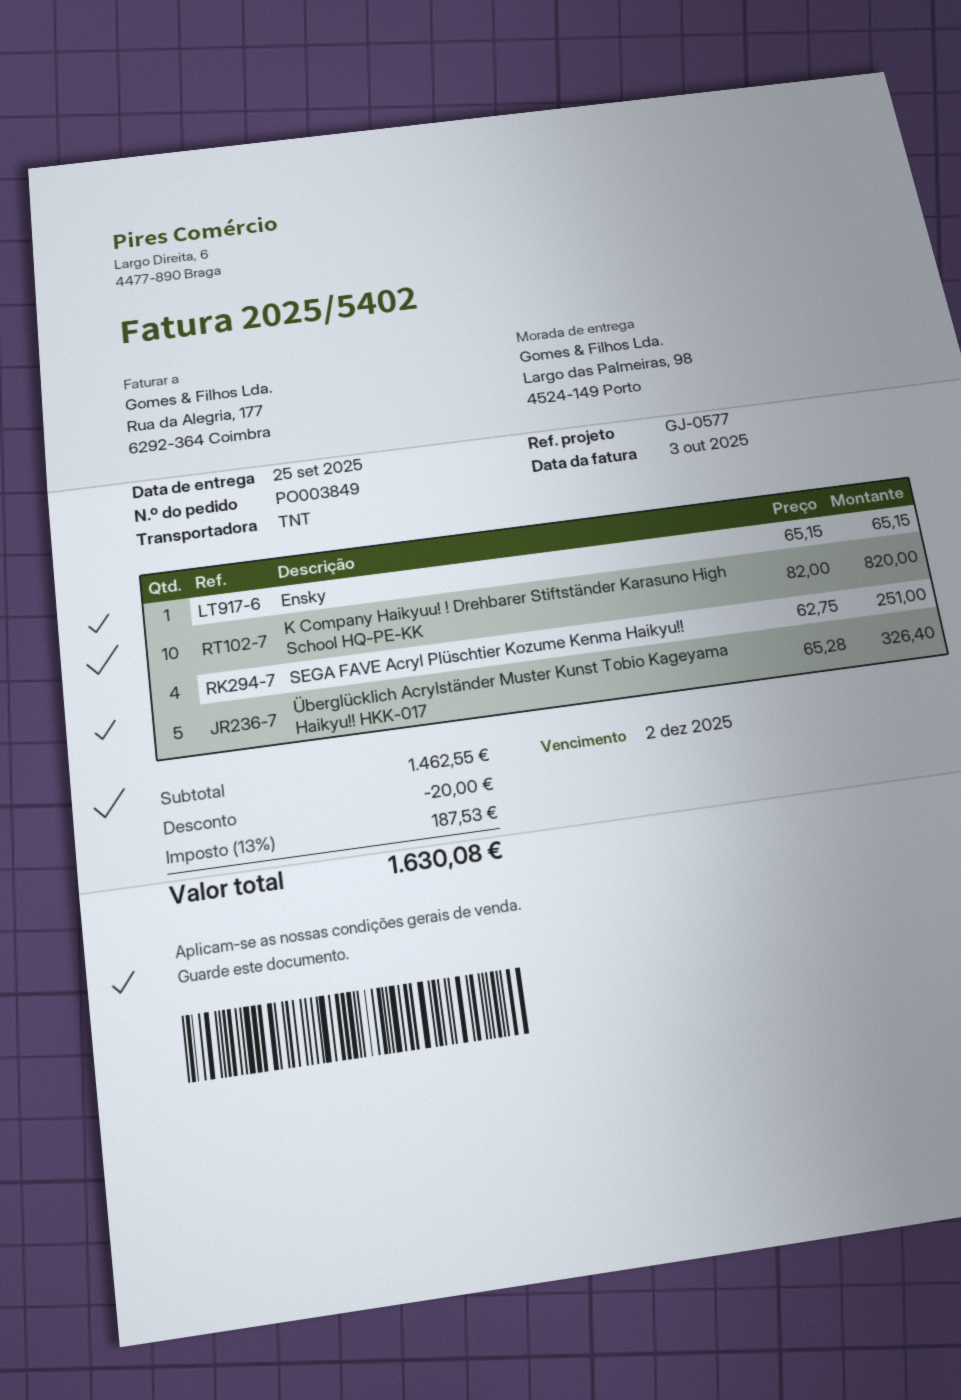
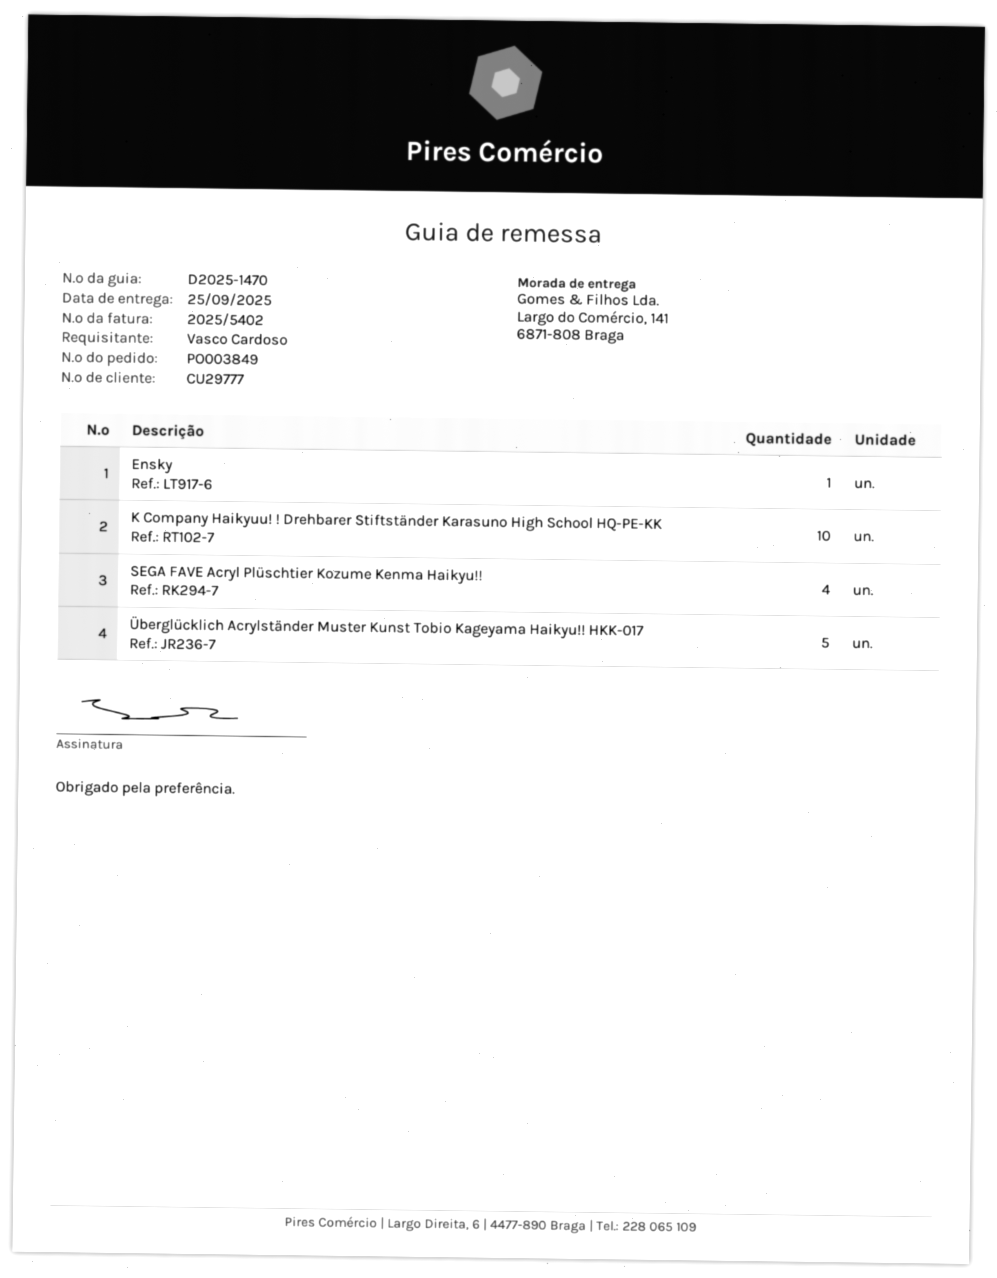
ship to: Largo das Palmeiras, 98, 4524-149 Porto -> Largo do Comércio, 141, 6871-808 Braga

